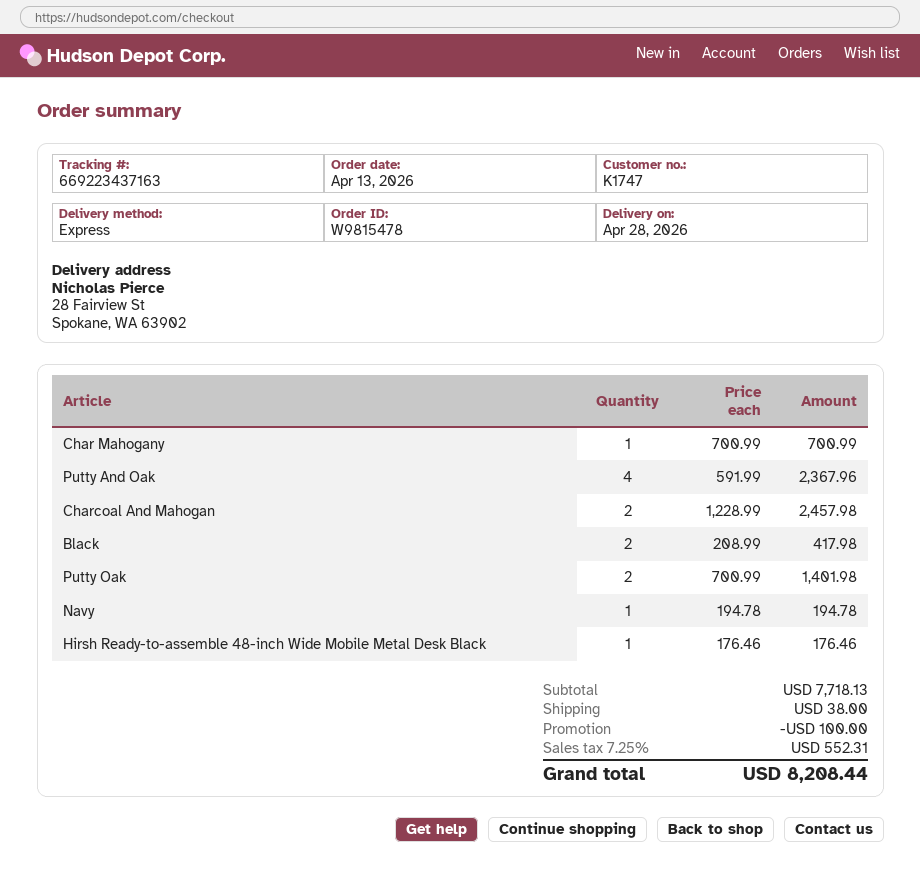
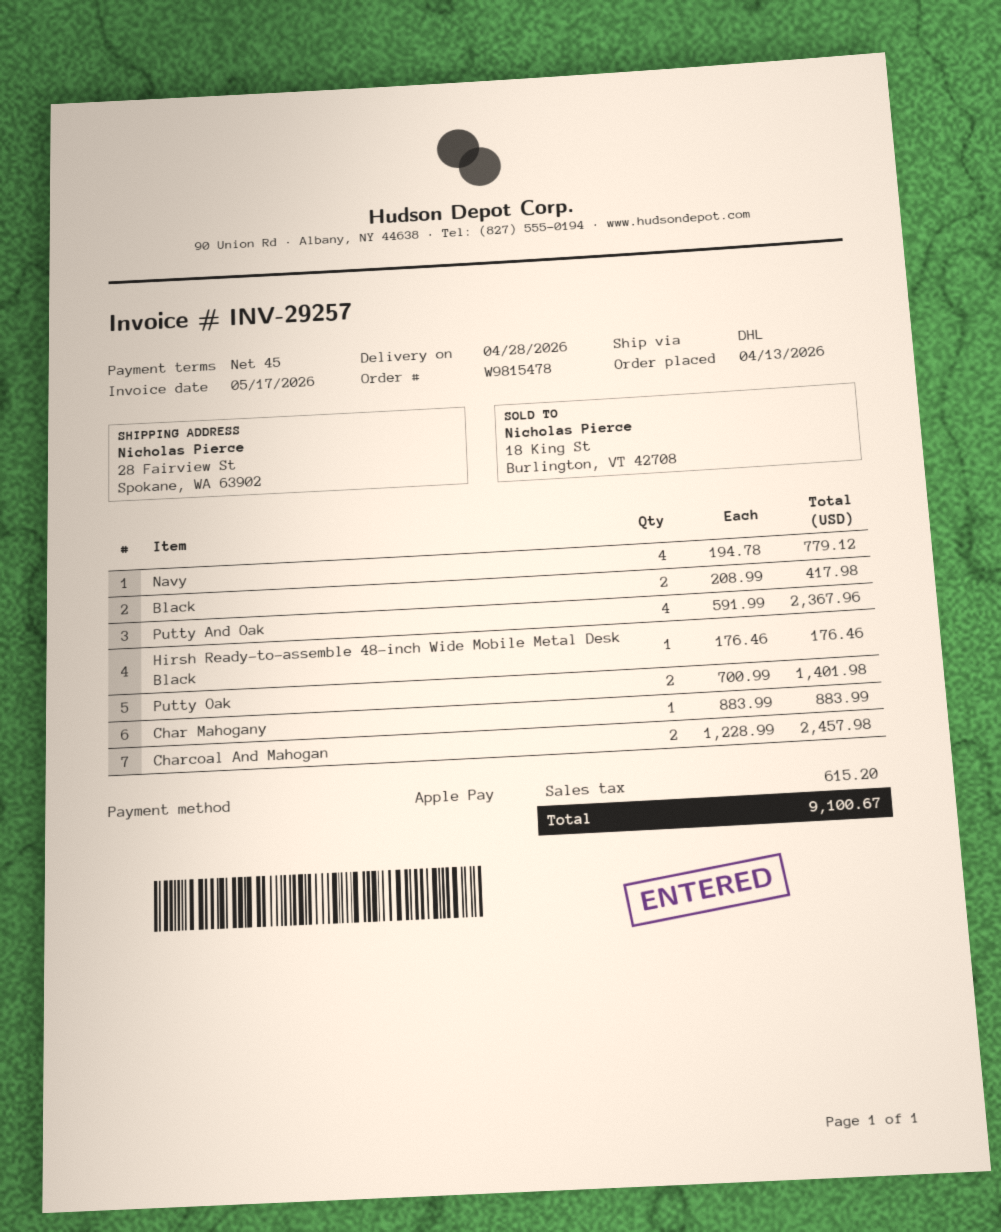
shipping method: express -> DHL
Char Mahogany: 1 x 700.99 = 700.99 -> 1 x 883.99 = 883.99
Navy: 1 x 194.78 = 194.78 -> 4 x 194.78 = 779.12
discount: 100.00 -> none
shipping: 38.00 -> none
tax: 552.31 -> 615.20
total: 8208.44 -> 9100.67

